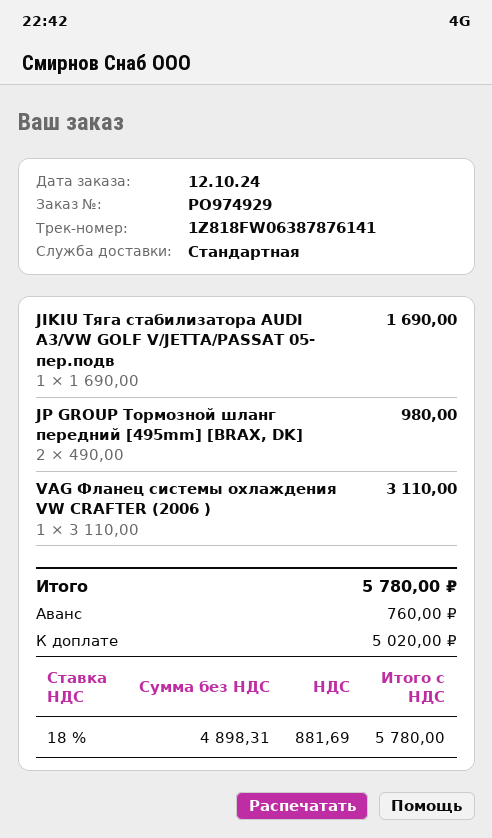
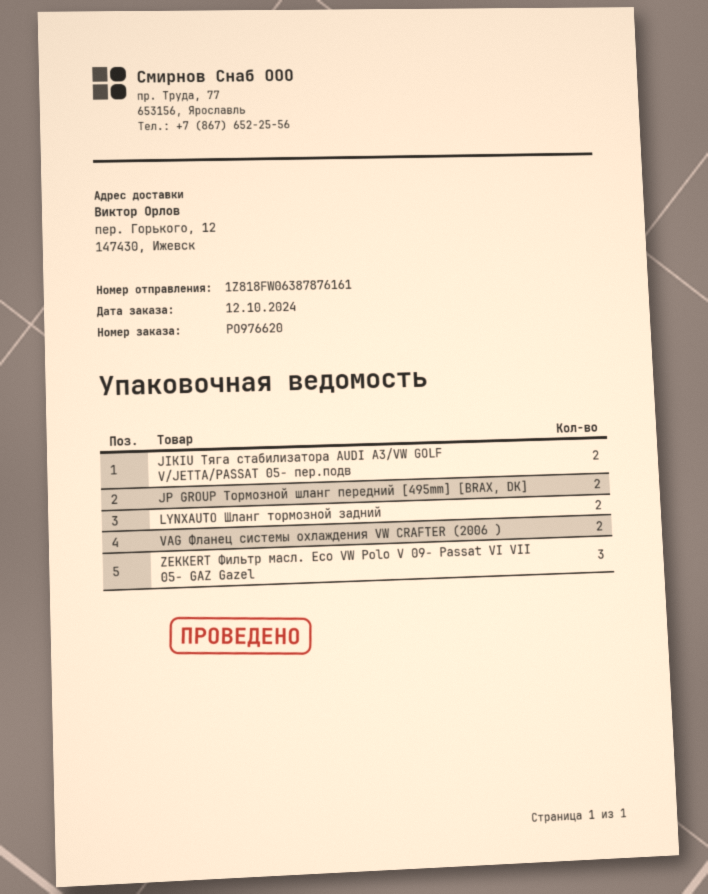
order number: PO974929 -> PO976620
tracking number: 1Z818FW06387876141 -> 1Z818FW06387876161
JIKIU Тяга стабилизатора AUDI A3/VW GOLF V/JETTA/PASSAT 05- пер.подв: 1 -> 2
VAG Фланец системы охлаждения VW CRAFTER (2006 ): 1 -> 2
LYNXAUTO Шланг тормозной задний: none -> 2
ZEKKERT Фильтр масл. Eco VW Polo V 09- Passat VI VII 05- GAZ Gazel: none -> 3

